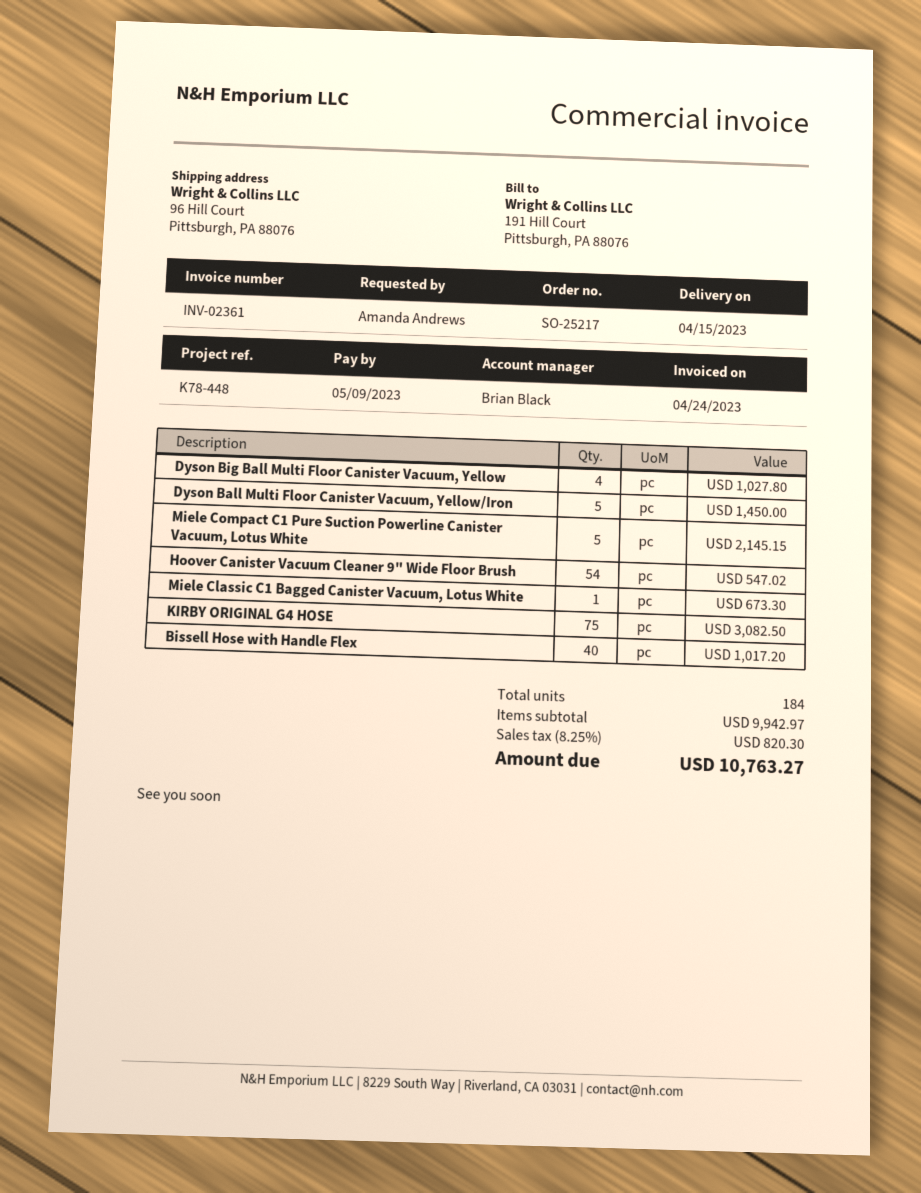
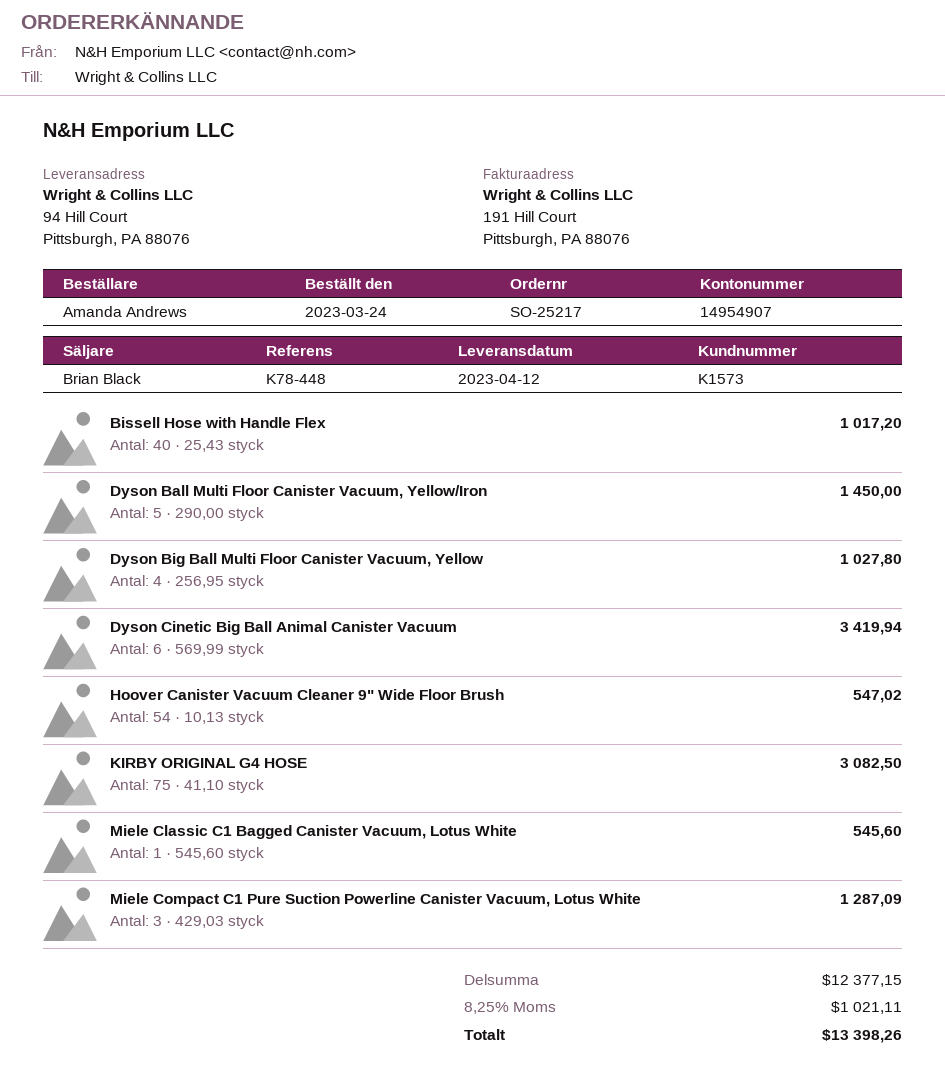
delivery date: 2023-04-15 -> 2023-04-12
ship to: 96 Hill Court, Pittsburgh, PA 88076 -> 94 Hill Court, Pittsburgh, PA 88076
Miele Compact C1 Pure Suction Powerline Canister Vacuum, Lotus White: 5 for 2145.15 -> 3 for 1287.09
Miele Classic C1 Bagged Canister Vacuum, Lotus White: 1 for 673.30 -> 1 for 545.60
Dyson Cinetic Big Ball Animal Canister Vacuum: none -> 6 for 3419.94
subtotal: 9942.97 -> 12377.15
tax: 8.25% = 820.30 -> 8.25% = 1021.11
total: 10763.27 -> 13398.26

